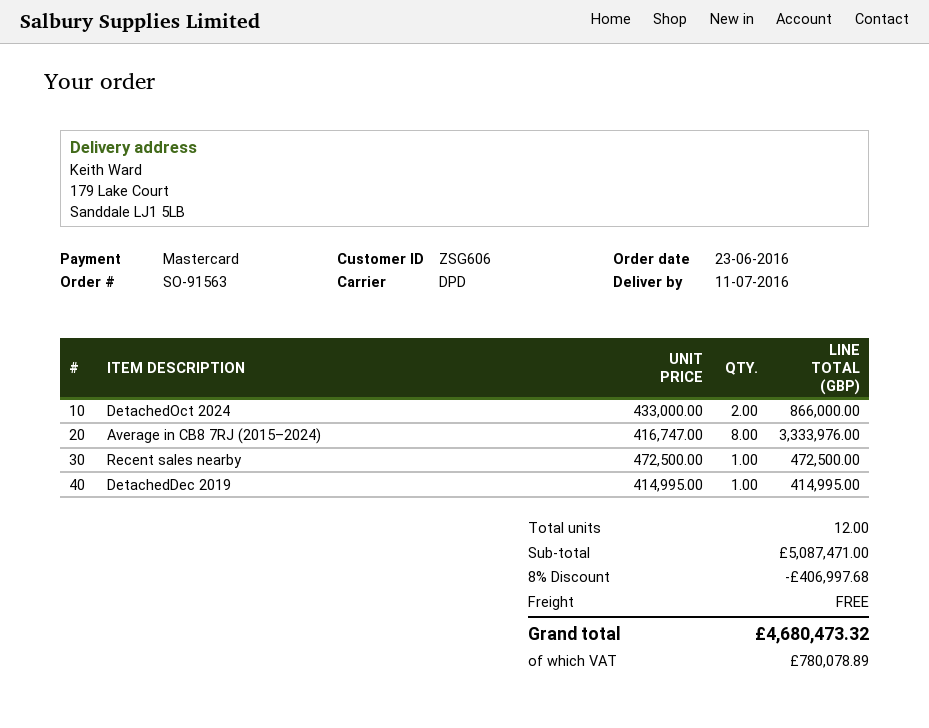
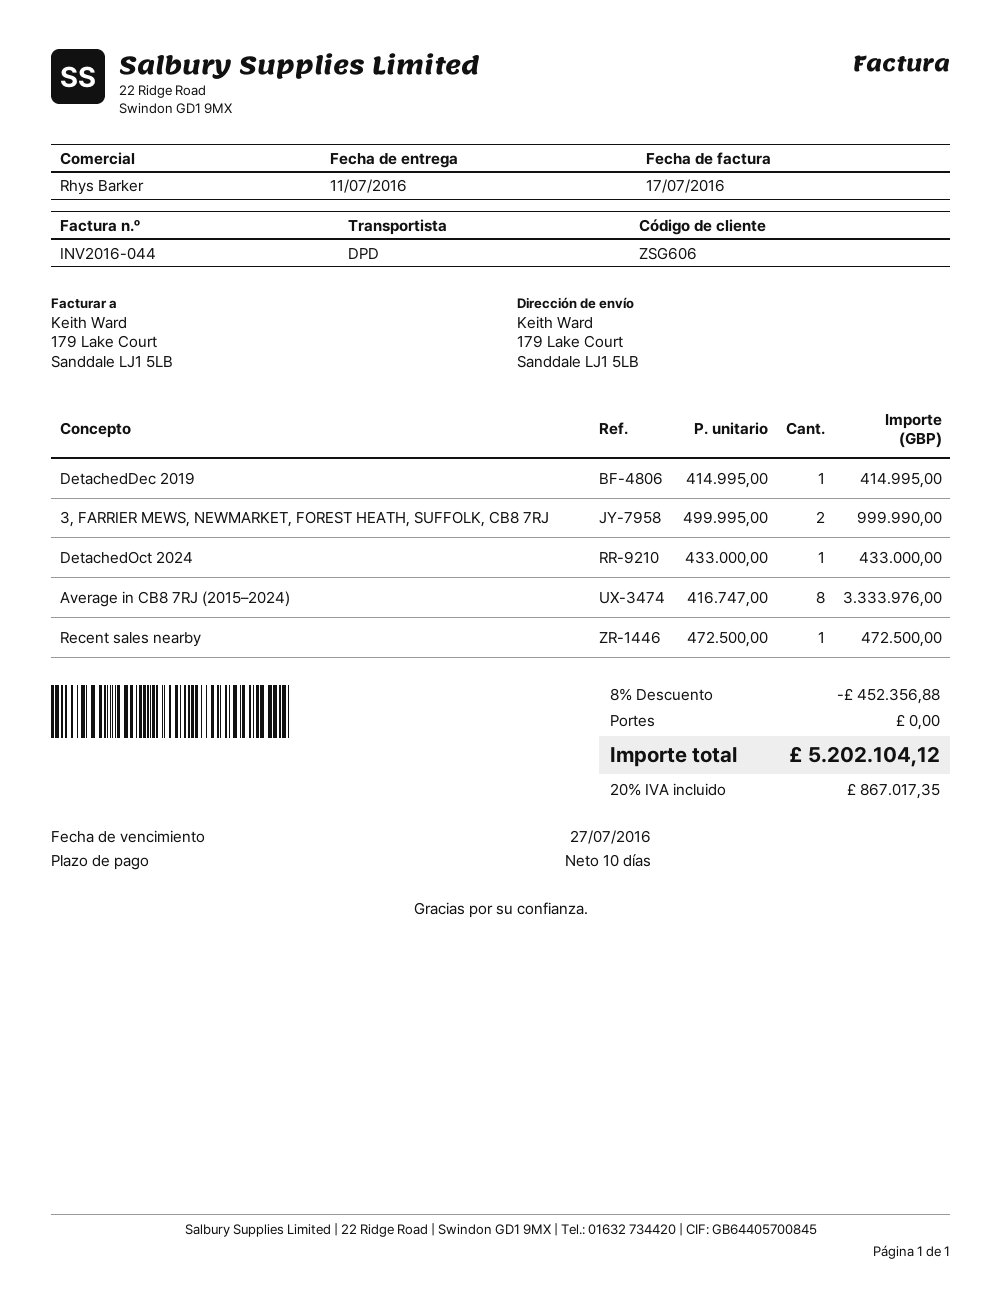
DetachedOct 2024: 2 x 433000.00 = 866000.00 -> 1 x 433000.00 = 433000.00
3, FARRIER MEWS, NEWMARKET, FOREST HEATH, SUFFOLK, CB8 7RJ: none -> 2 x 499995.00 = 999990.00
discount: 8% = 406997.68 -> 8% = 452356.88
tax: 780078.89 -> 867017.35
total: 4680473.32 -> 5202104.12

